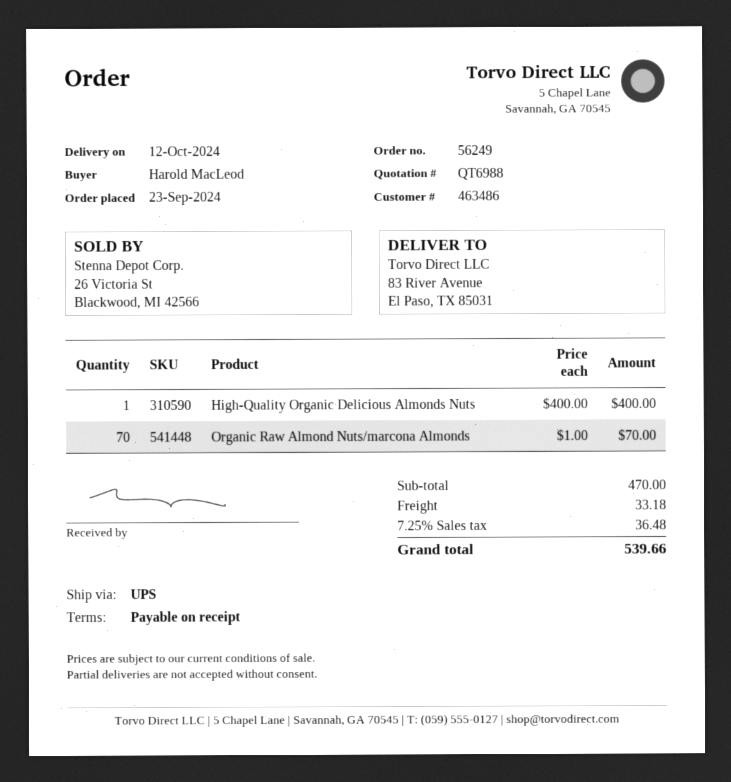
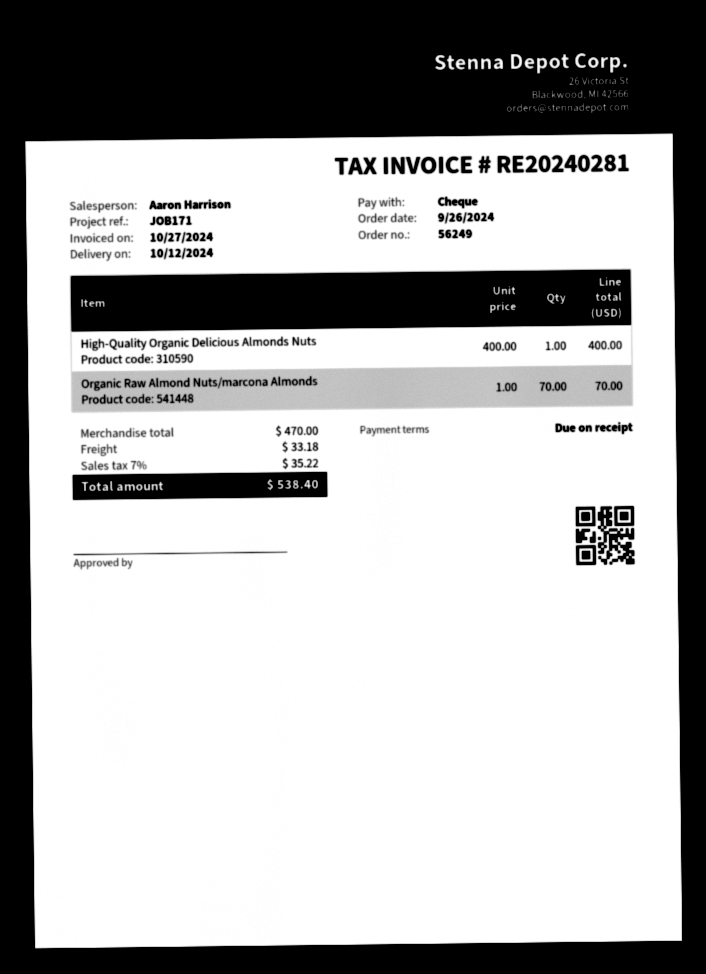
order date: 2024-09-23 -> 2024-09-26
tax: 7.25% = 36.48 -> 7% = 35.22
total: 539.66 -> 538.40

